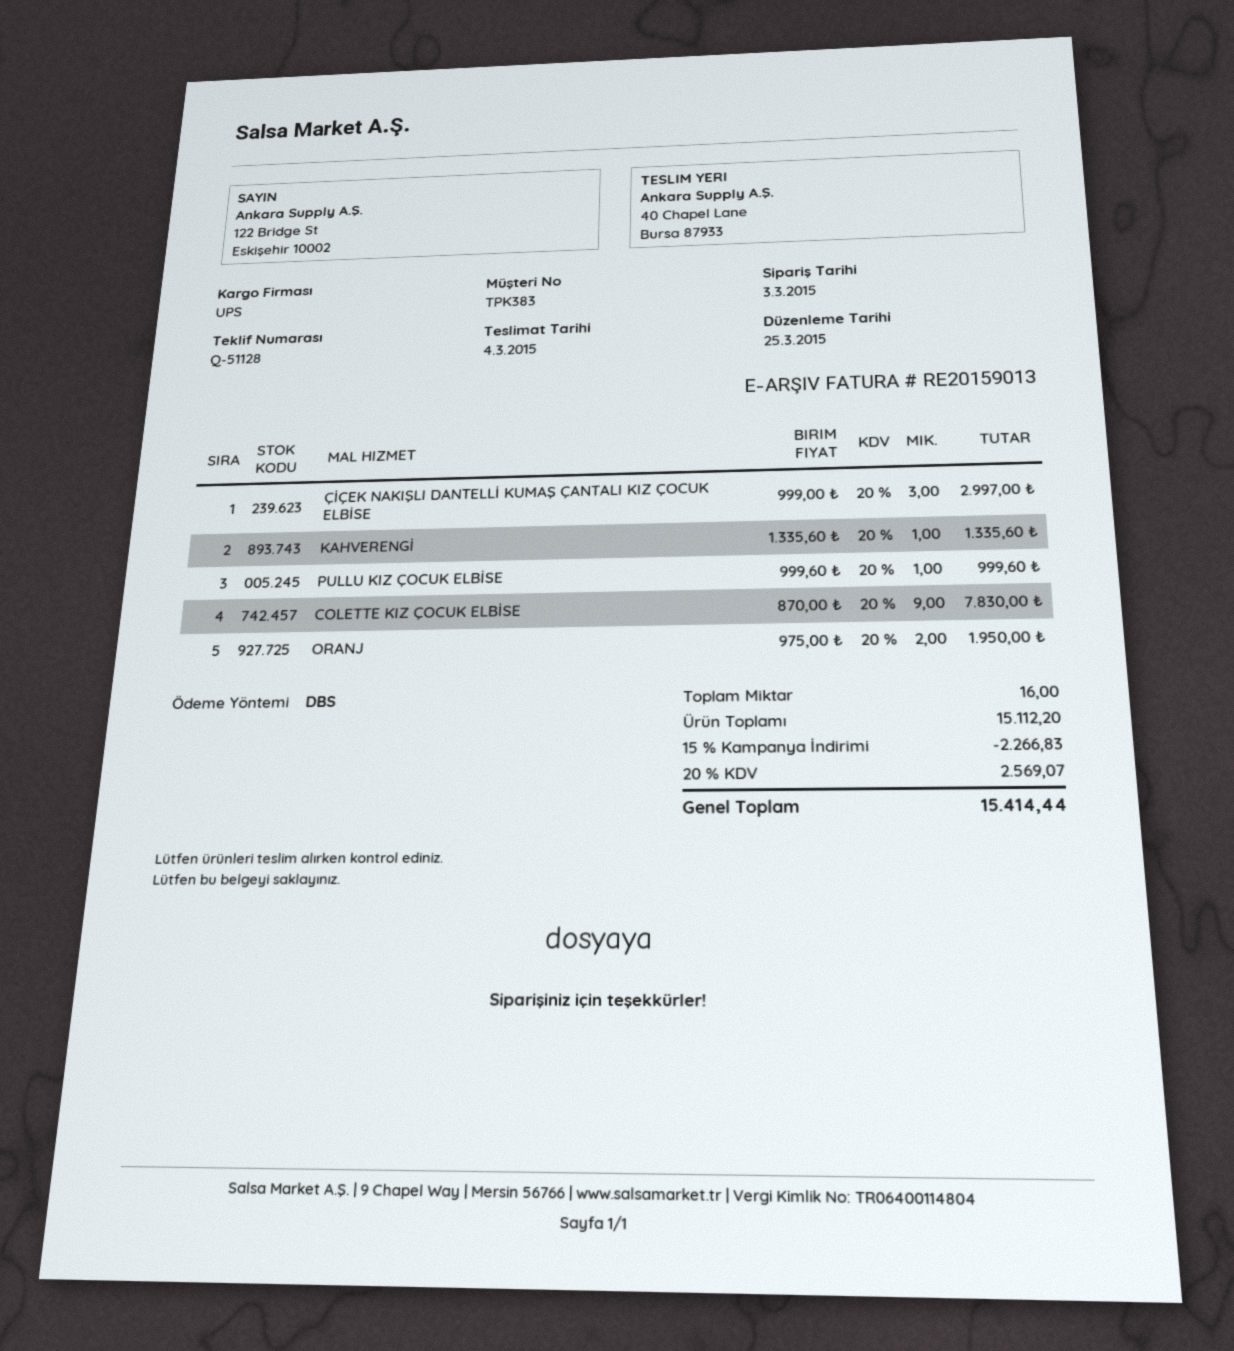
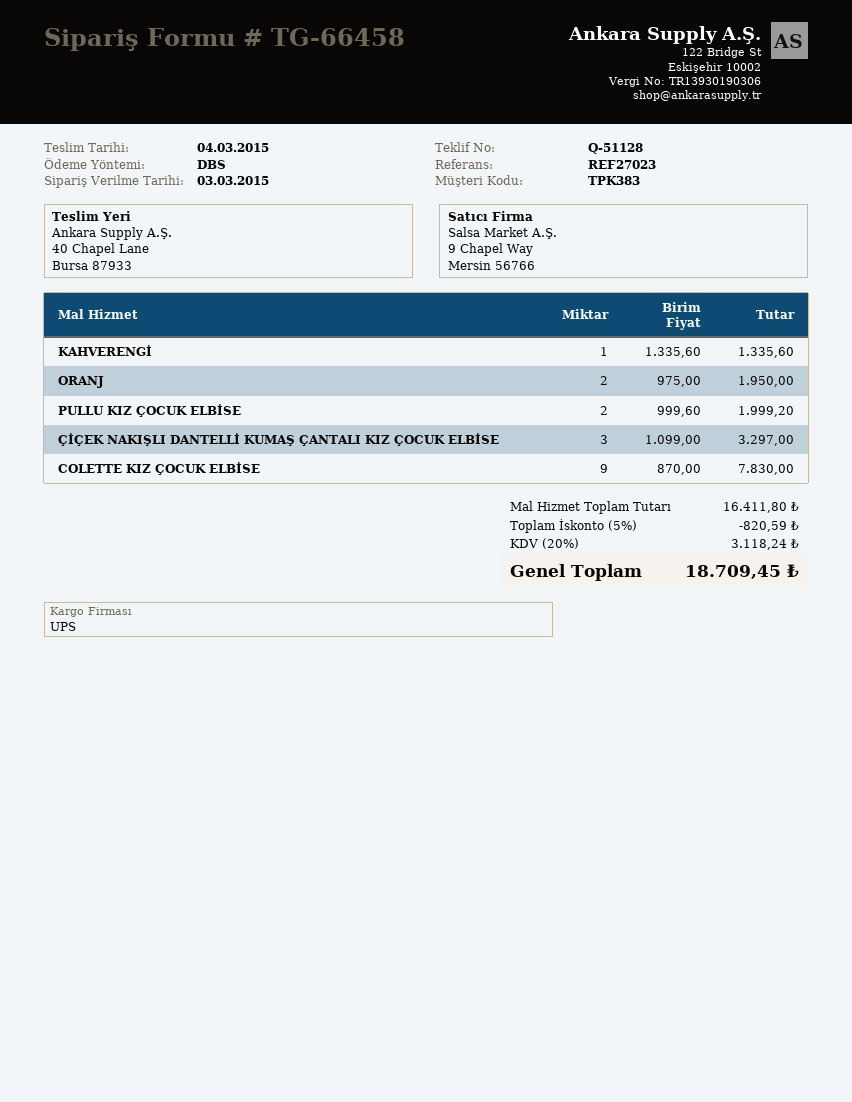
ÇİÇEK NAKIŞLI DANTELLİ KUMAŞ ÇANTALI KIZ ÇOCUK ELBİSE: 3 x 999.00 = 2997.00 -> 3 x 1099.00 = 3297.00
PULLU KIZ ÇOCUK ELBİSE: 1 x 999.60 = 999.60 -> 2 x 999.60 = 1999.20
subtotal: 15112.20 -> 16411.80
discount: 15% = 2266.83 -> 5% = 820.59
tax: 20% = 2569.07 -> 20% = 3118.24
total: 15414.44 -> 18709.45

